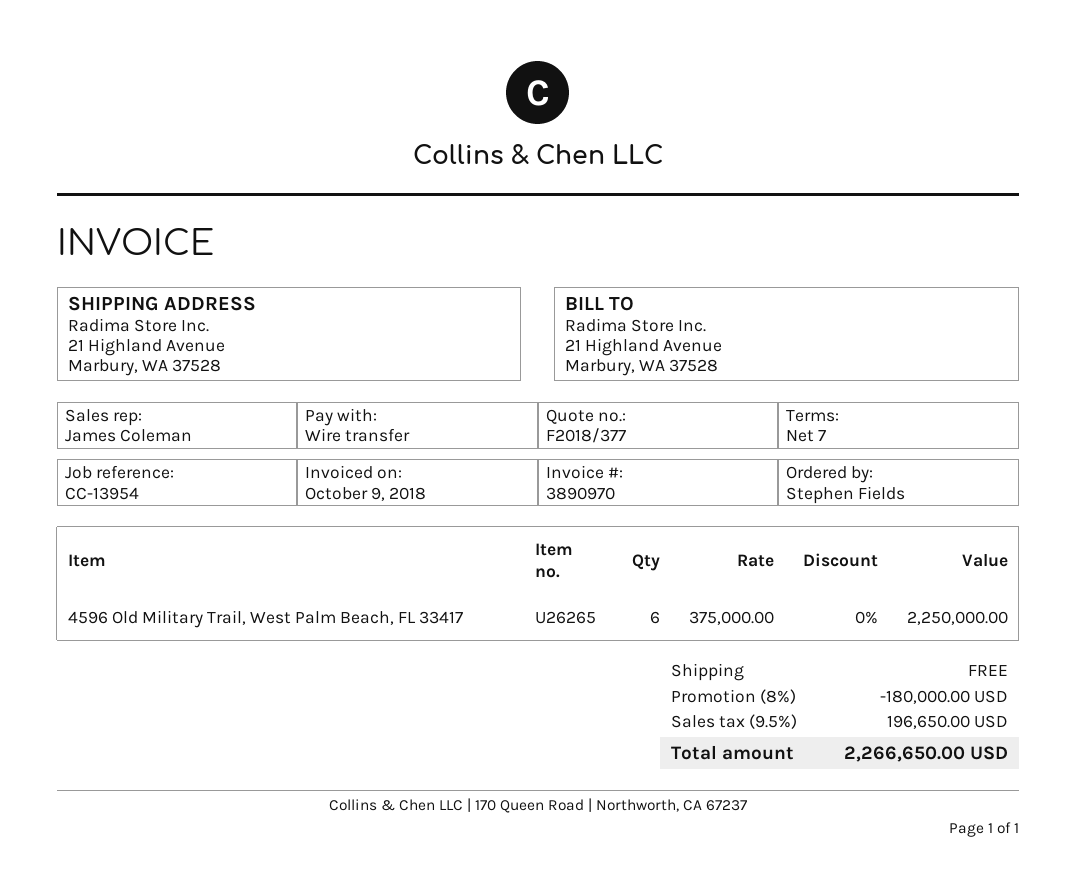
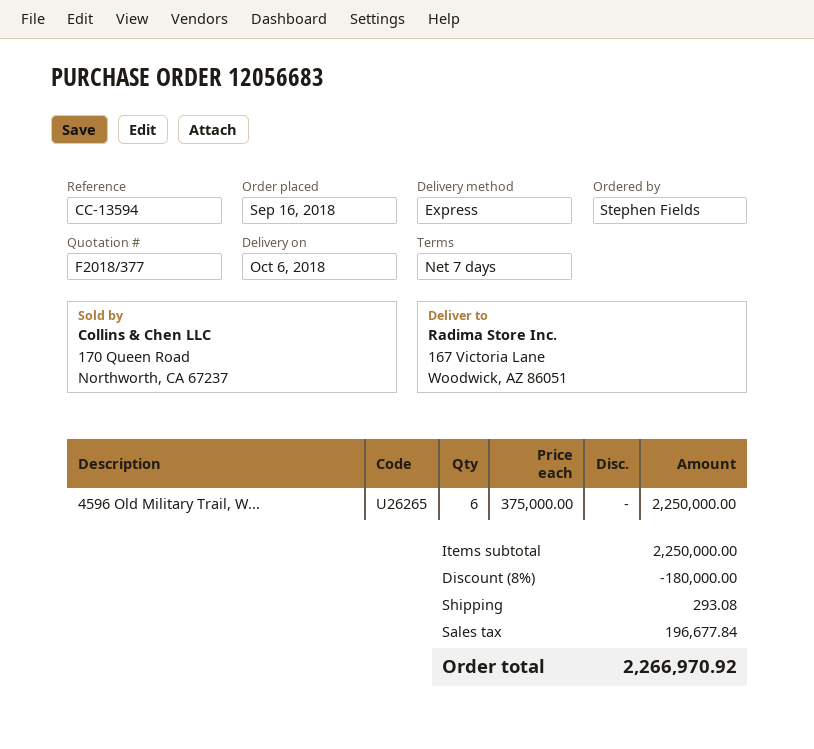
reference: CC-13954 -> CC-13594
ship to: 21 Highland Avenue, Marbury, WA 37528 -> 167 Victoria Lane, Woodwick, AZ 86051
shipping: 0.00 -> 293.08
tax: 196650.00 -> 196677.84
total: 2266650.00 -> 2266970.92

